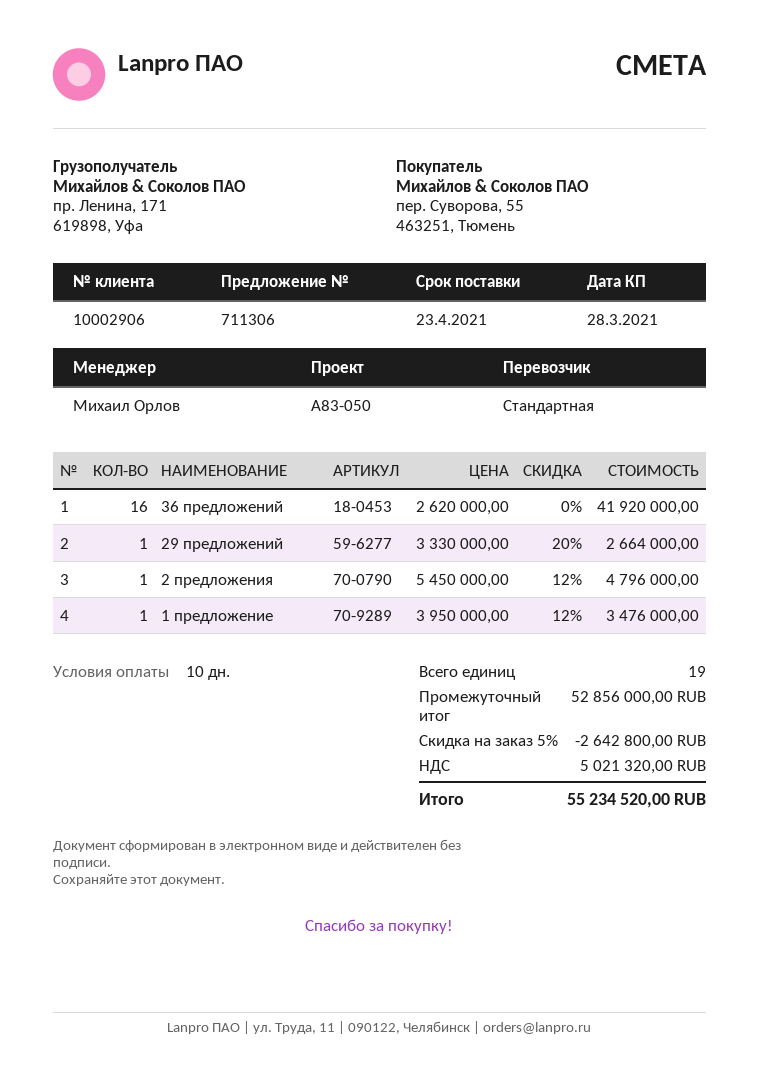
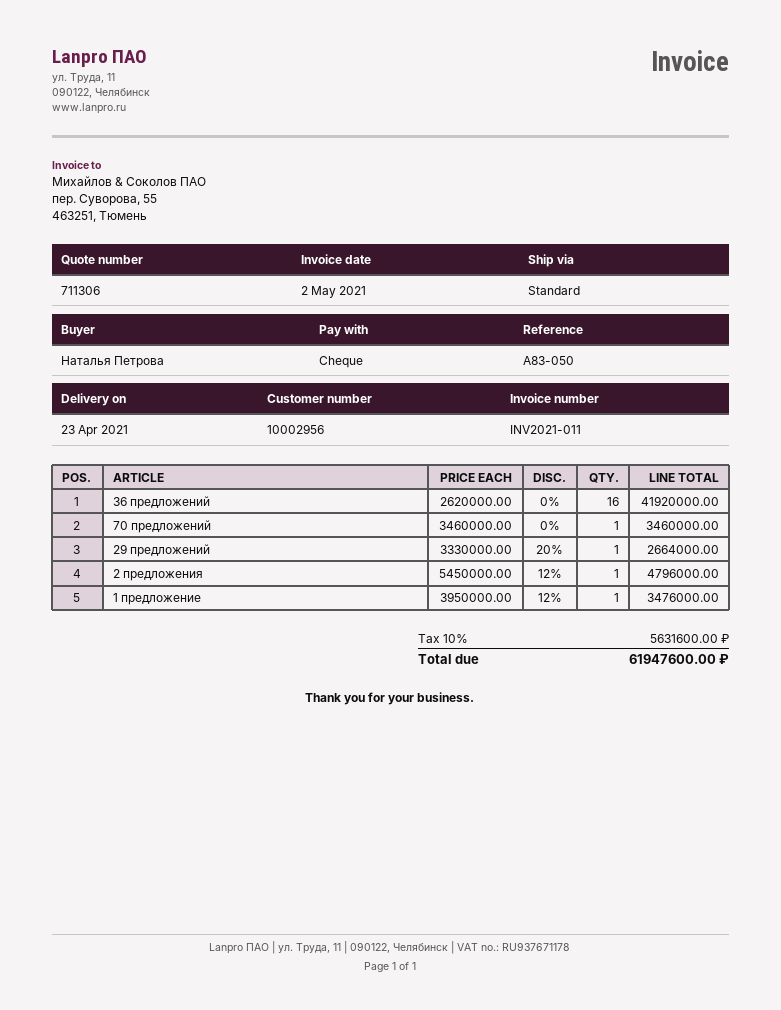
customer number: 10002906 -> 10002956
70 предложений: none -> 1 x 3460000.00 = 3460000.00
discount: 5% = 2642800.00 -> none
tax: 5021320.00 -> 5631600.00
total: 55234520.00 -> 61947600.00

